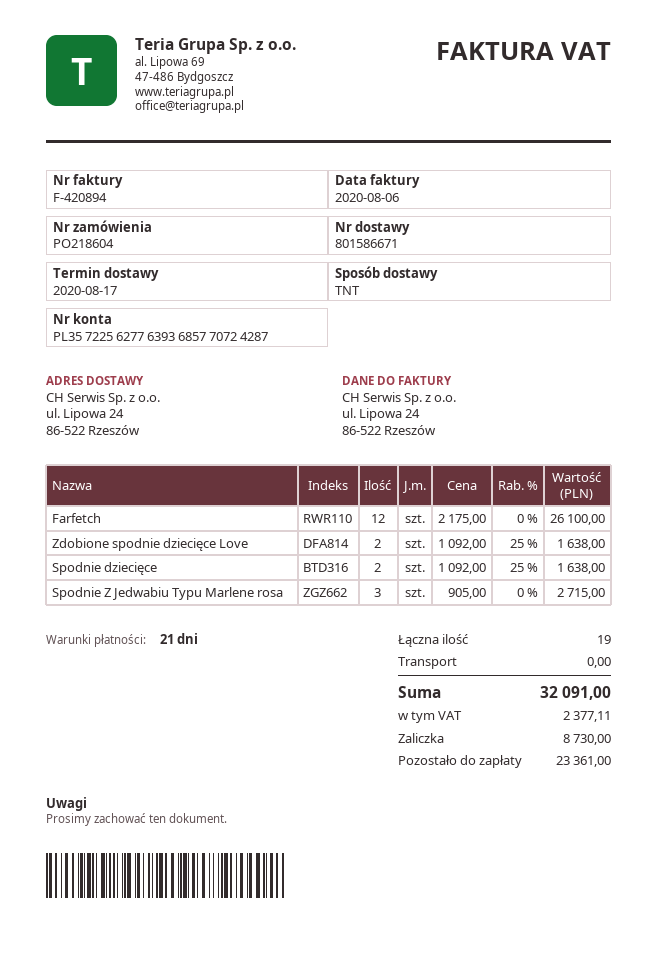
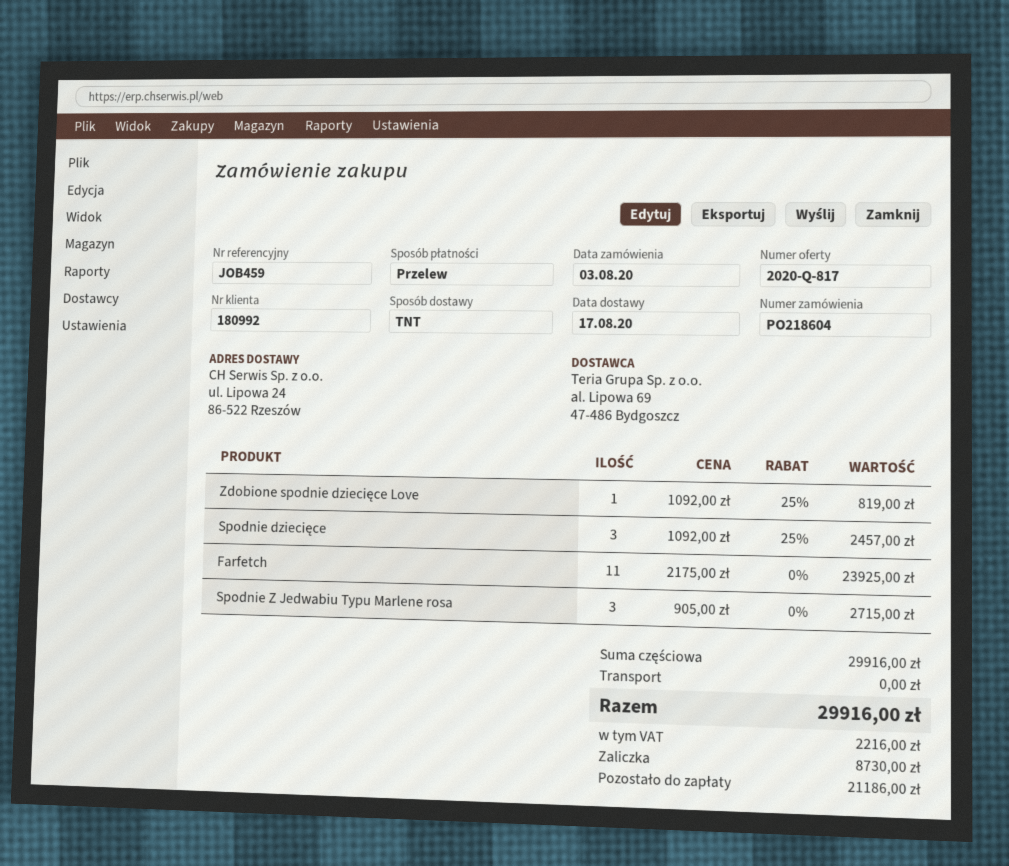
Farfetch: 12 x 2175.00 = 26100.00 -> 11 x 2175.00 = 23925.00
Zdobione spodnie dziecięce Love: 2 x 1092.00 - 25% = 1638.00 -> 1 x 1092.00 - 25% = 819.00
Spodnie dziecięce: 2 x 1092.00 - 25% = 1638.00 -> 3 x 1092.00 - 25% = 2457.00
tax: 2377.11 -> 2216.00
total: 32091.00 -> 29916.00
balance: 23361.00 -> 21186.00

